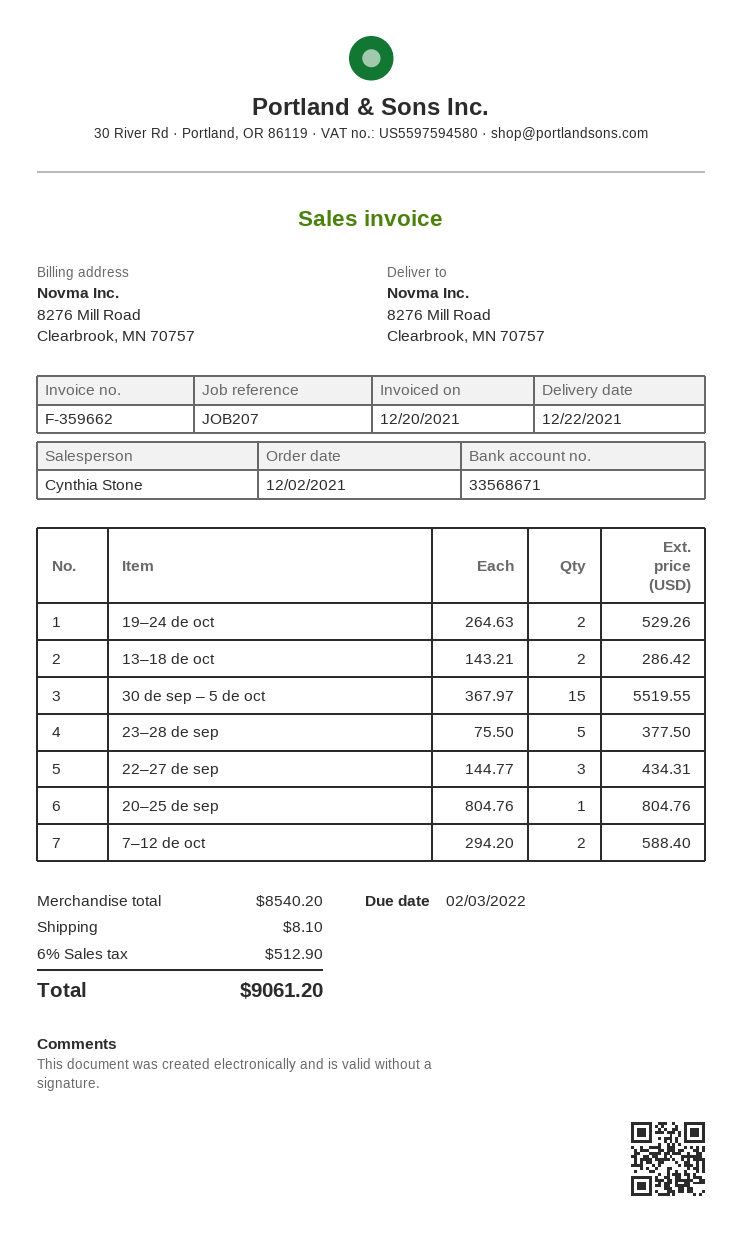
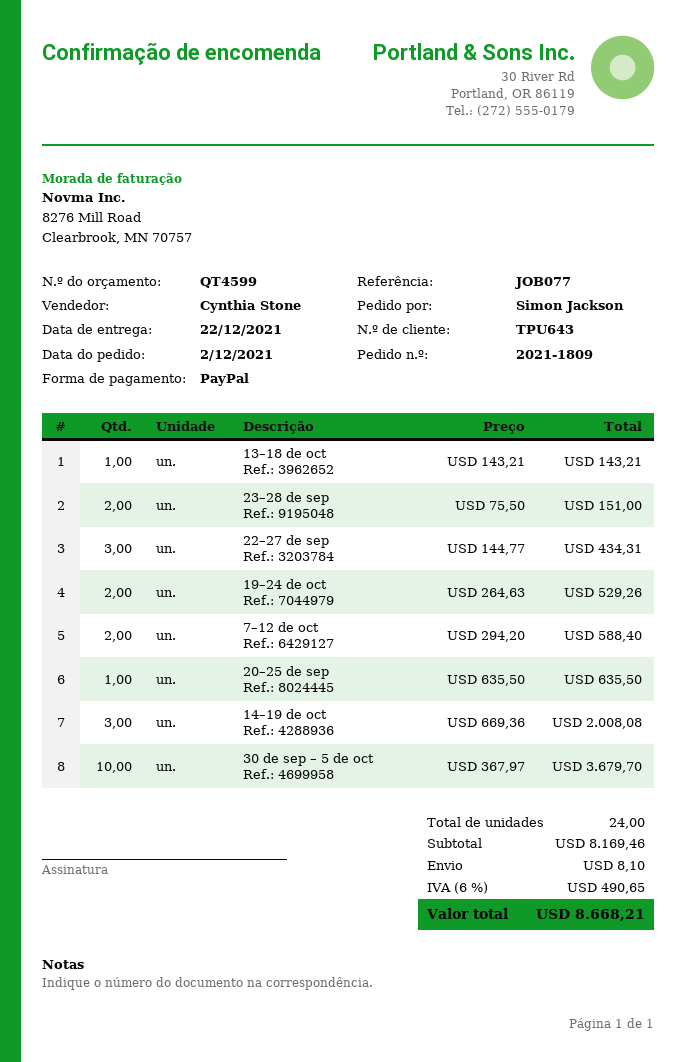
reference: JOB207 -> JOB077
13–18 de oct: 2 x 143.21 = 286.42 -> 1 x 143.21 = 143.21
30 de sep – 5 de oct: 15 x 367.97 = 5519.55 -> 10 x 367.97 = 3679.70
23–28 de sep: 5 x 75.50 = 377.50 -> 2 x 75.50 = 151.00
20–25 de sep: 1 x 804.76 = 804.76 -> 1 x 635.50 = 635.50
14–19 de oct: none -> 3 x 669.36 = 2008.08
subtotal: 8540.20 -> 8169.46
tax: 6% = 512.90 -> 6% = 490.65
total: 9061.20 -> 8668.21

